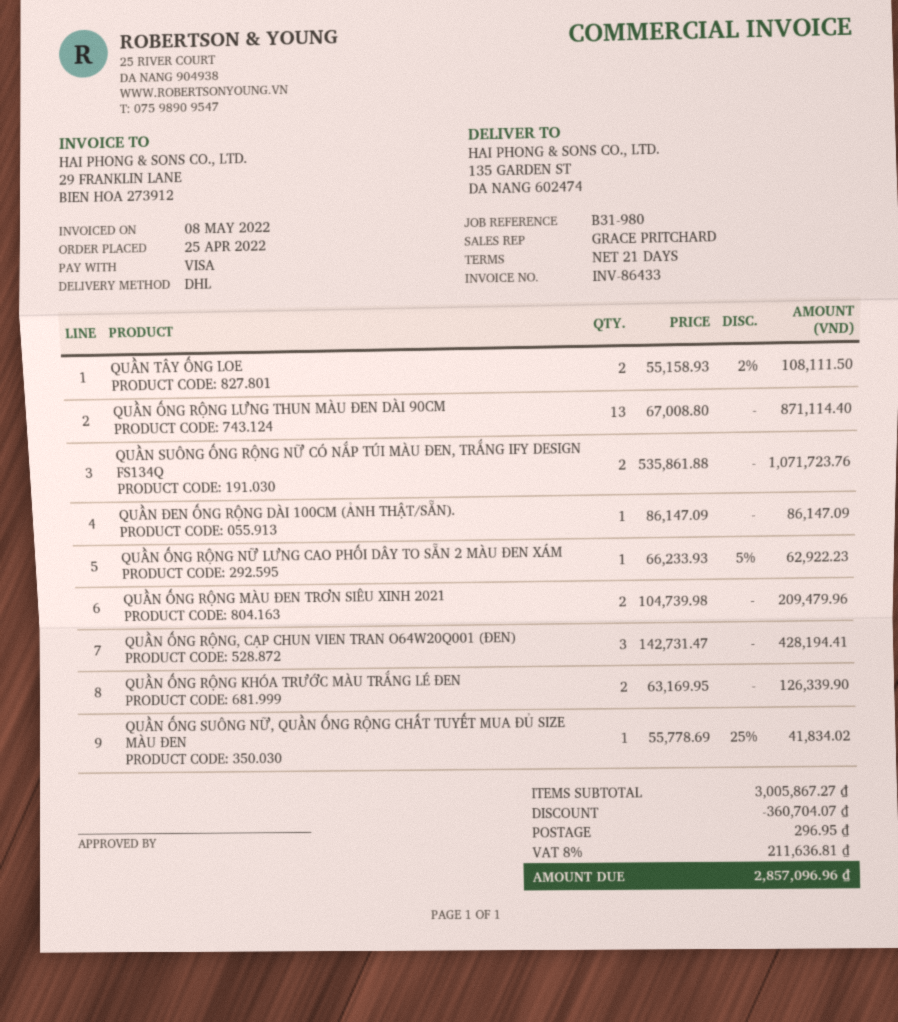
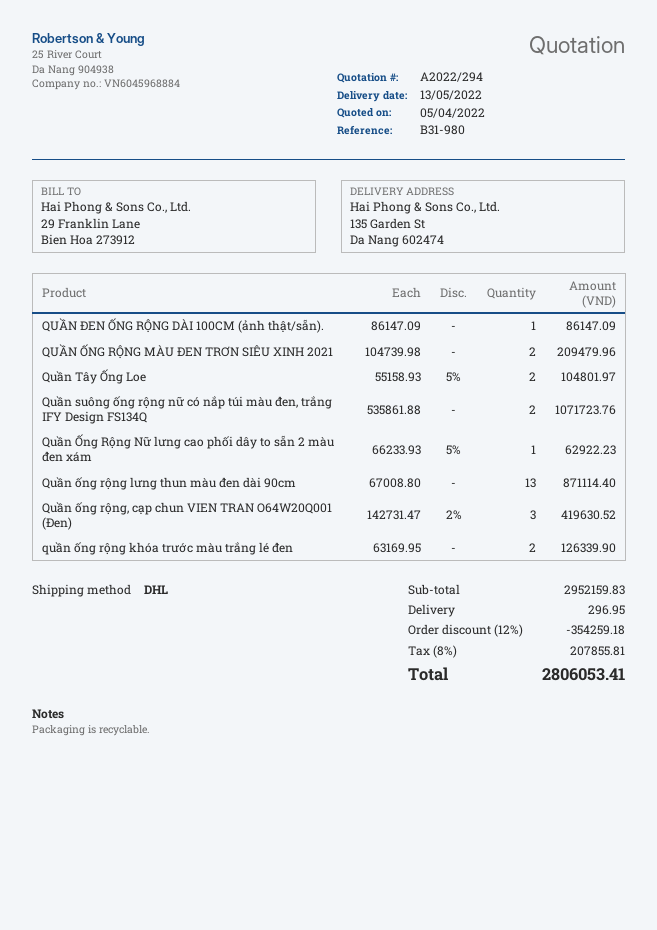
QUẦN TÂY ỐNG LOE: 2 x 55158.93 - 2% = 108111.50 -> 2 x 55158.93 - 5% = 104801.97
QUẦN ỐNG RỘNG, CẠP CHUN VIEN TRAN O64W20Q001 (ĐEN): 3 x 142731.47 = 428194.41 -> 3 x 142731.47 - 2% = 419630.52
QUẦN ỐNG SUÔNG NỮ, QUẦN ỐNG RỘNG CHẤT TUYẾT MUA ĐỦ SIZE MÀU ĐEN: 1 x 55778.69 - 25% = 41834.02 -> none
subtotal: 3005867.27 -> 2952159.83
discount: 360704.07 -> 354259.18
tax: 8% = 211636.81 -> 8% = 207855.81
total: 2857096.96 -> 2806053.41

